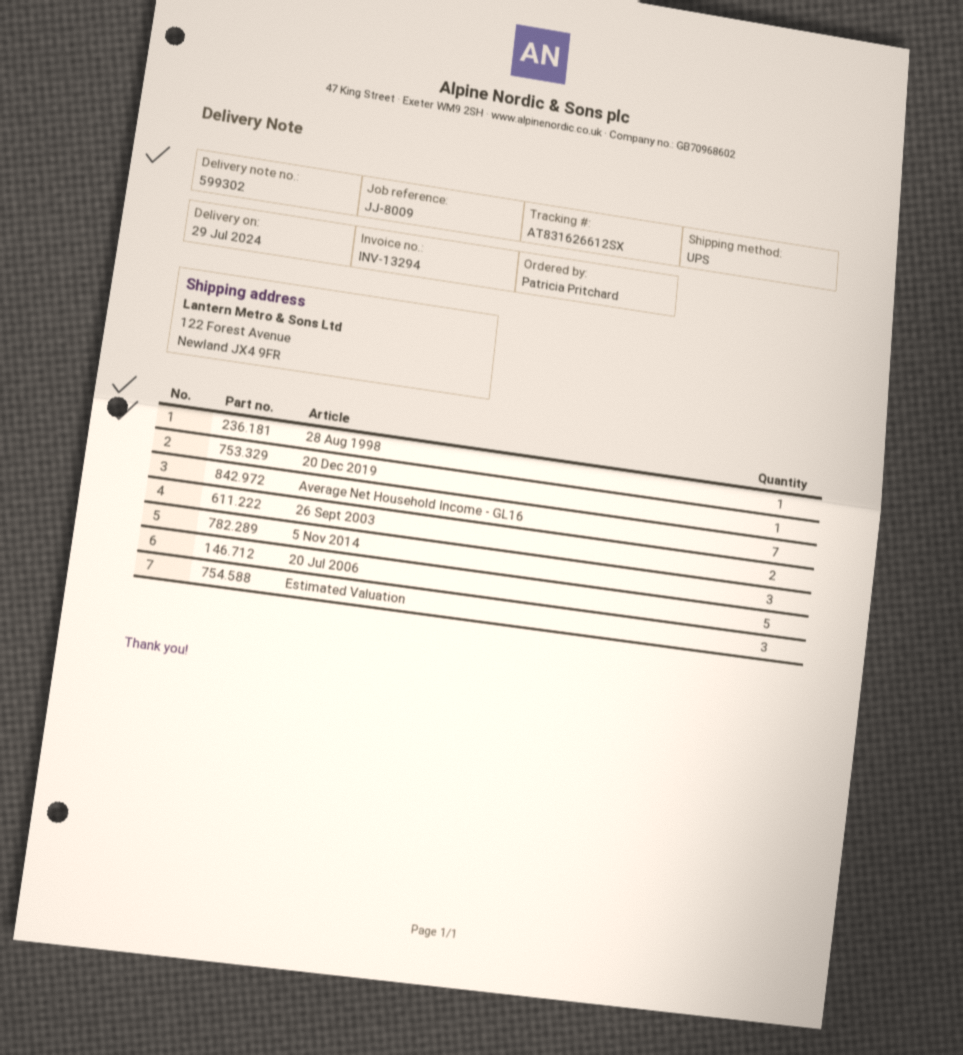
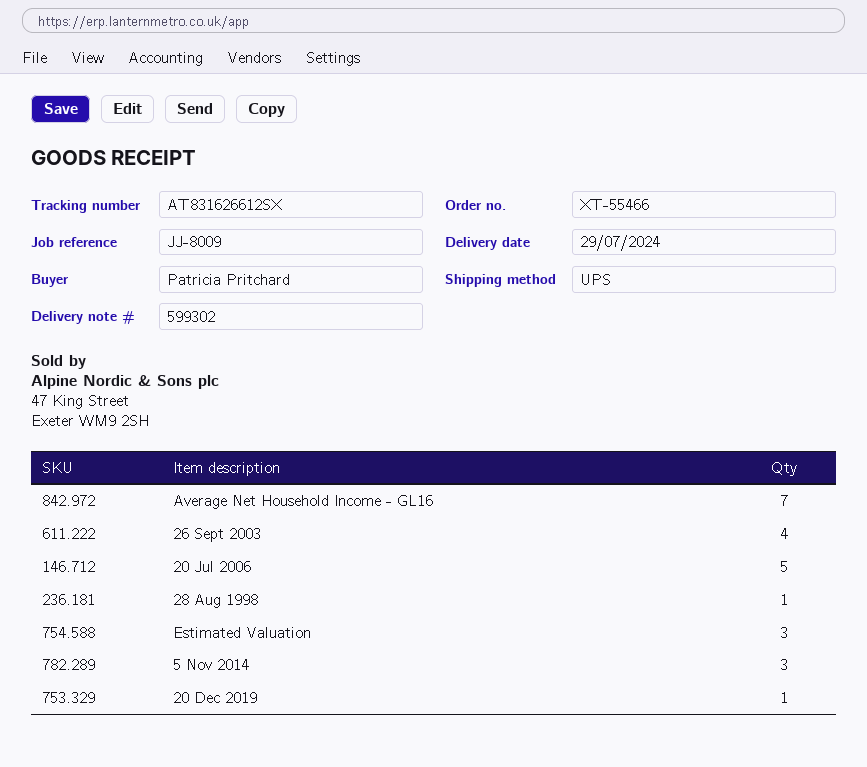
26 Sept 2003: 2 -> 4

